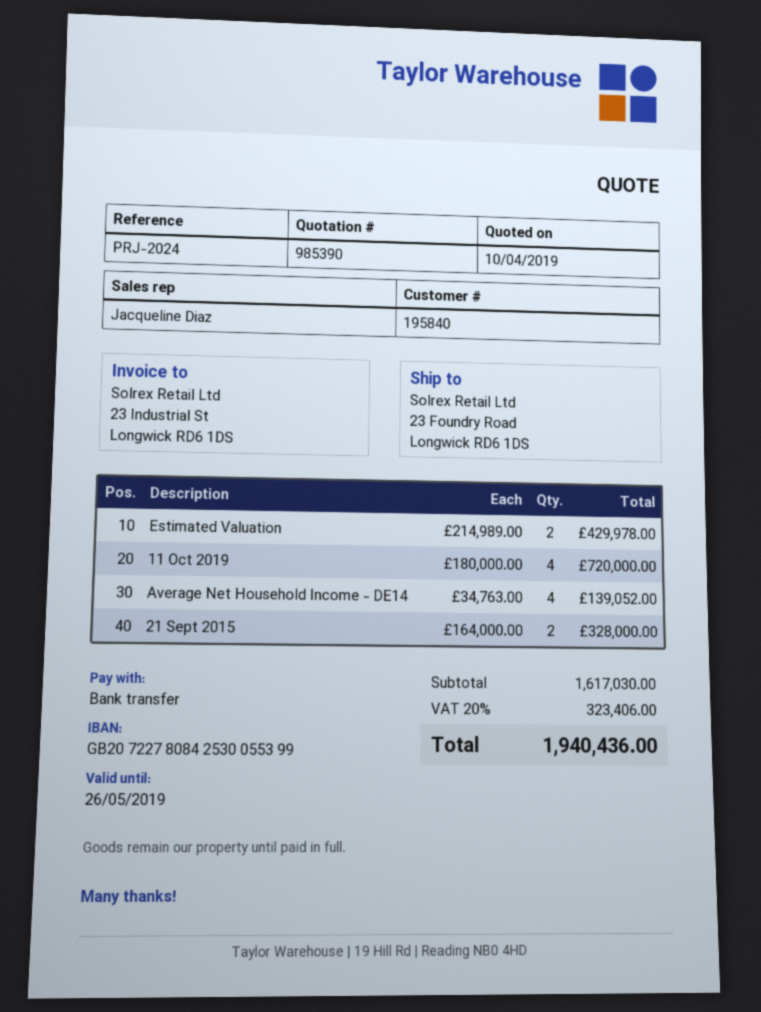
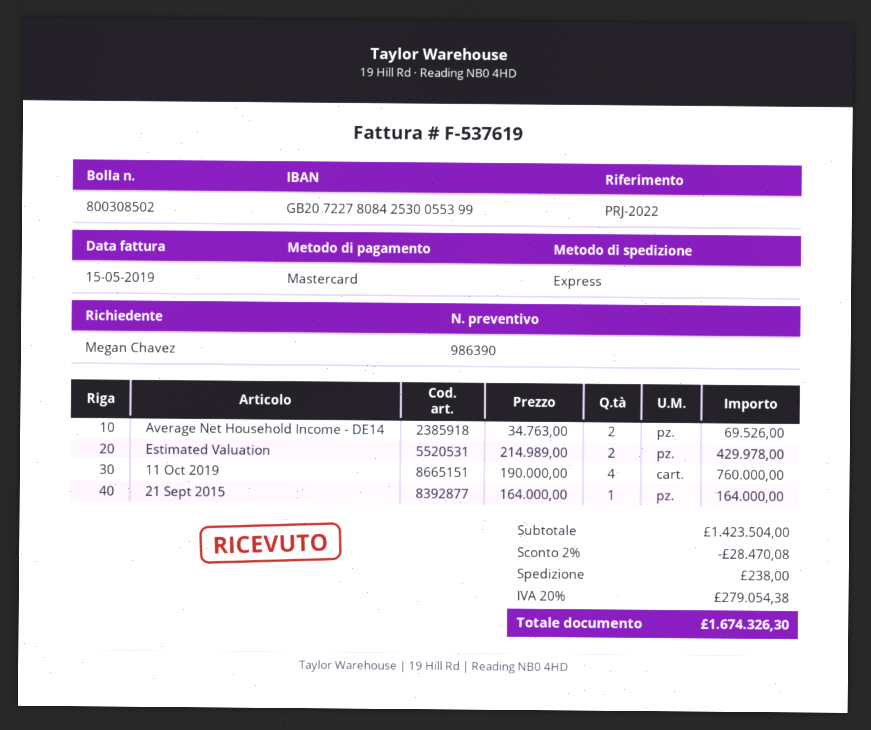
quote number: 985390 -> 986390
reference: PRJ-2024 -> PRJ-2022
payment method: bank transfer -> Mastercard
11 Oct 2019: 4 x 180000.00 = 720000.00 -> 4 x 190000.00 = 760000.00
Average Net Household Income - DE14: 4 x 34763.00 = 139052.00 -> 2 x 34763.00 = 69526.00
21 Sept 2015: 2 x 164000.00 = 328000.00 -> 1 x 164000.00 = 164000.00
subtotal: 1617030.00 -> 1423504.00
discount: none -> 2% = 28470.08
shipping: none -> 238.00
tax: 20% = 323406.00 -> 20% = 279054.38
total: 1940436.00 -> 1674326.30

